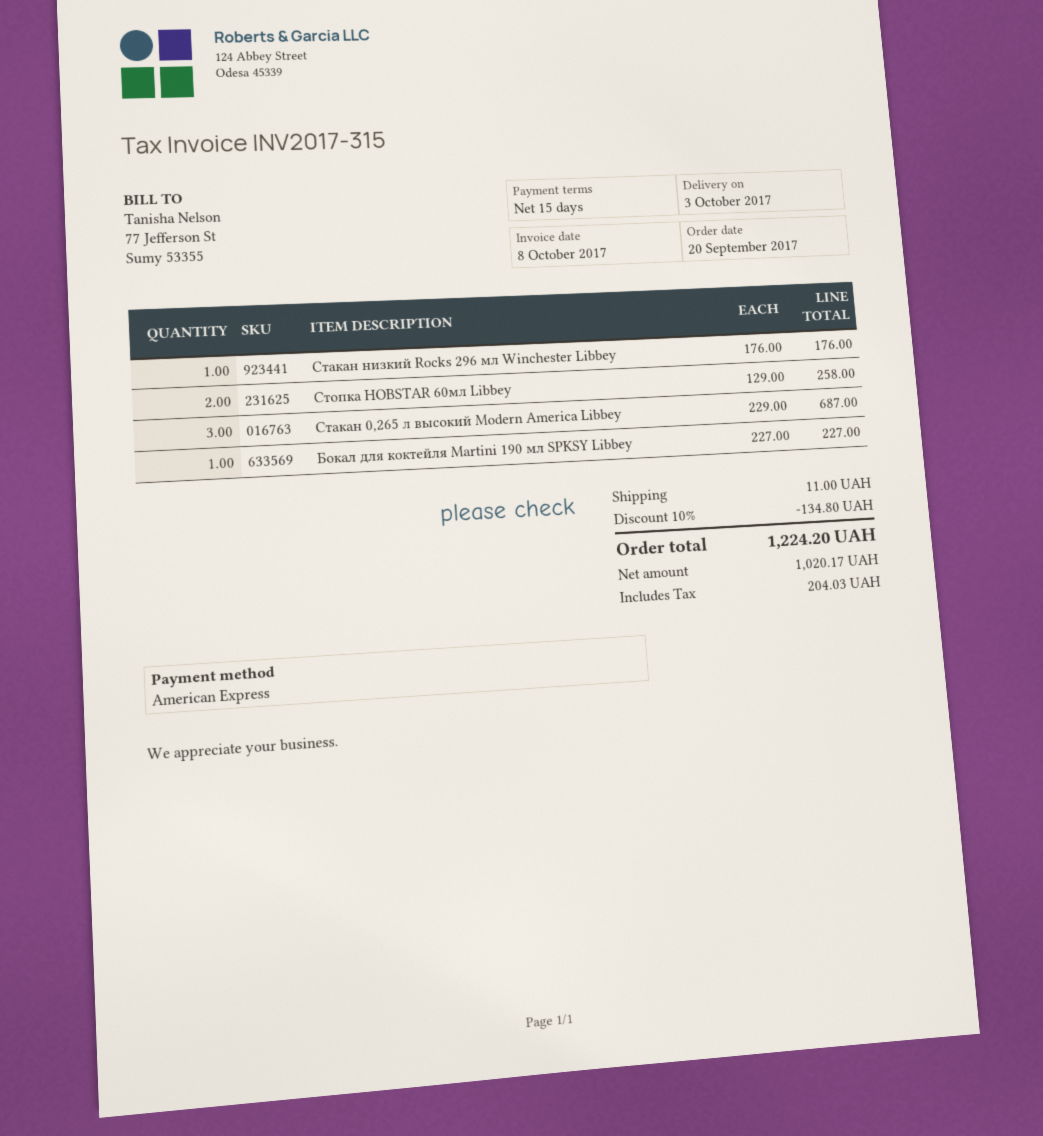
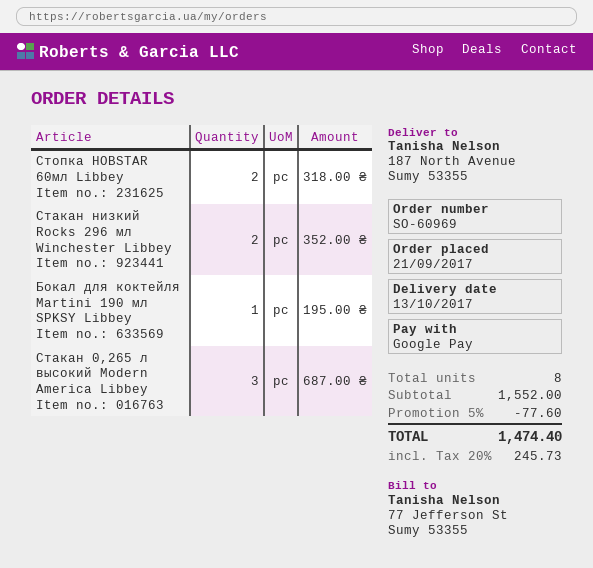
order date: 2017-09-20 -> 2017-09-21
delivery date: 2017-10-03 -> 2017-10-13
payment method: American Express -> Google Pay
Стакан низкий Rocks 296 мл Winchester Libbey: 1 for 176.00 -> 2 for 352.00
Стопка HOBSTAR 60мл Libbey: 2 for 258.00 -> 2 for 318.00
Бокал для коктейля Martini 190 мл SPKSY Libbey: 1 for 227.00 -> 1 for 195.00
discount: 10% = 134.80 -> 5% = 77.60
shipping: 11.00 -> none
tax: 204.03 -> 245.73
total: 1224.20 -> 1474.40

